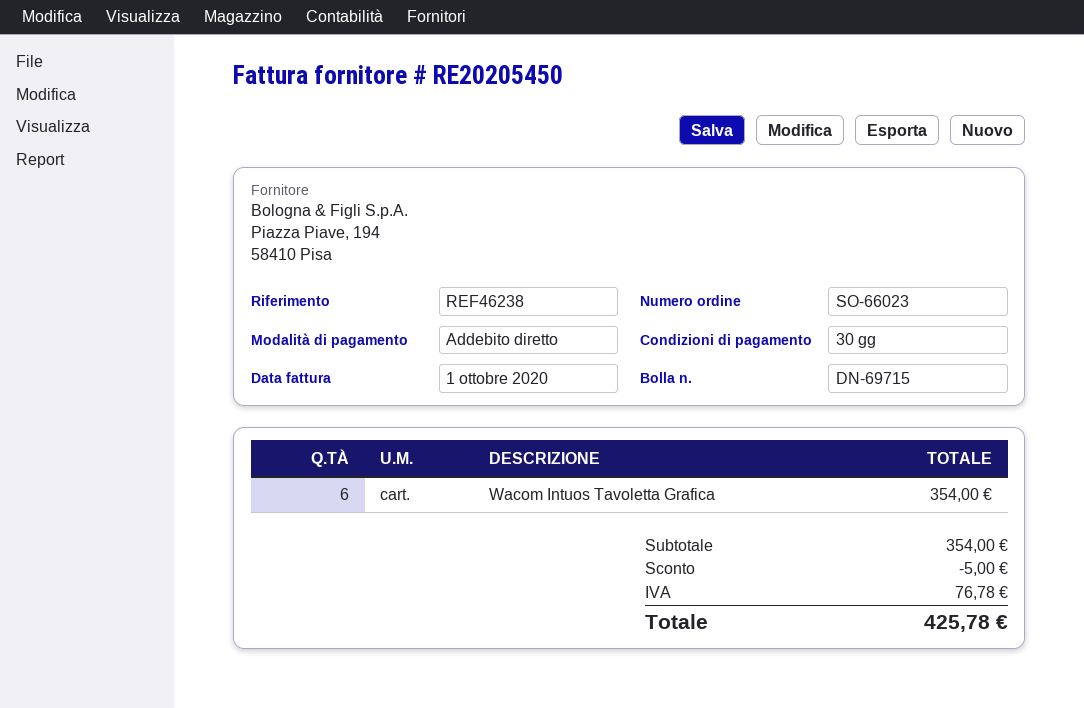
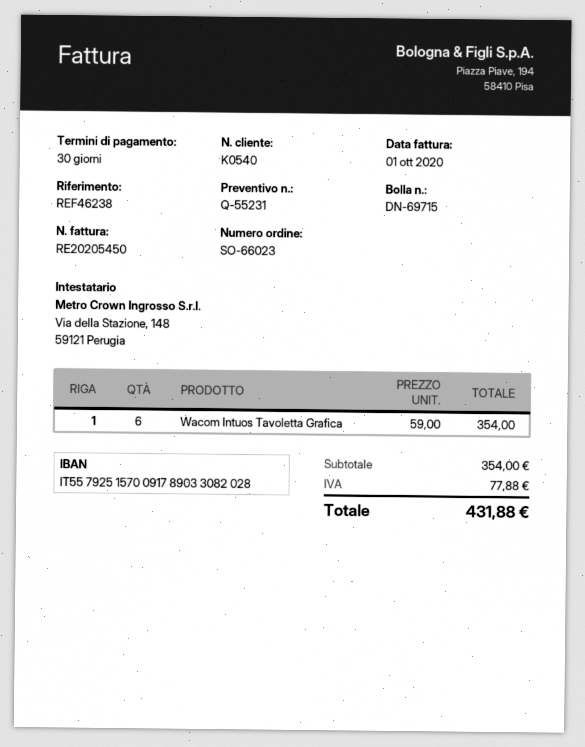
discount: 5.00 -> none
tax: 76.78 -> 77.88
total: 425.78 -> 431.88

